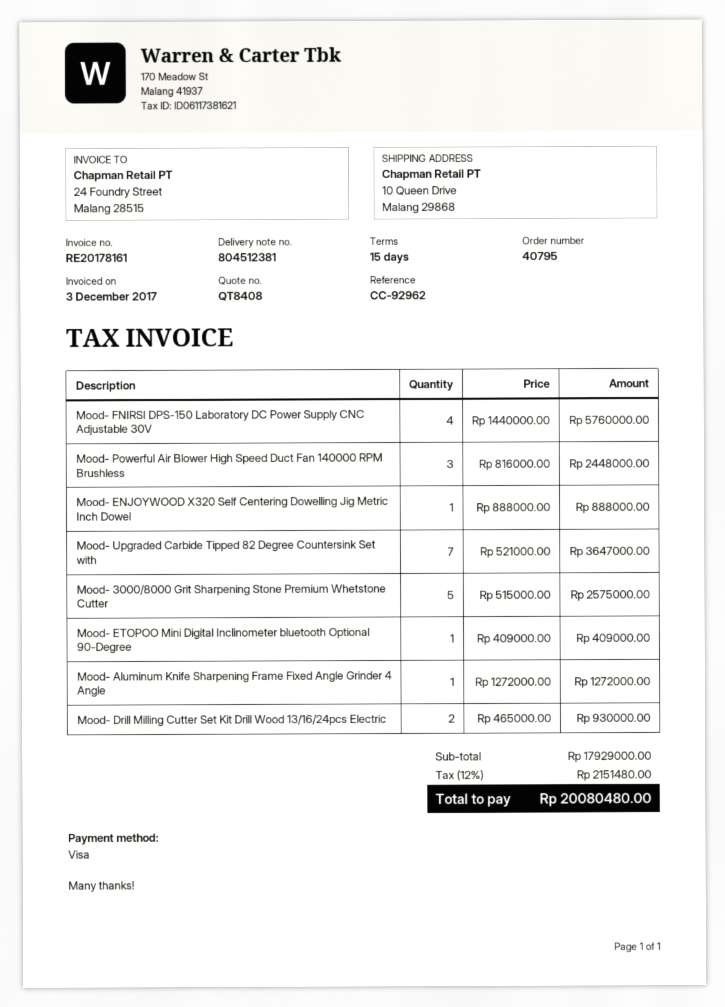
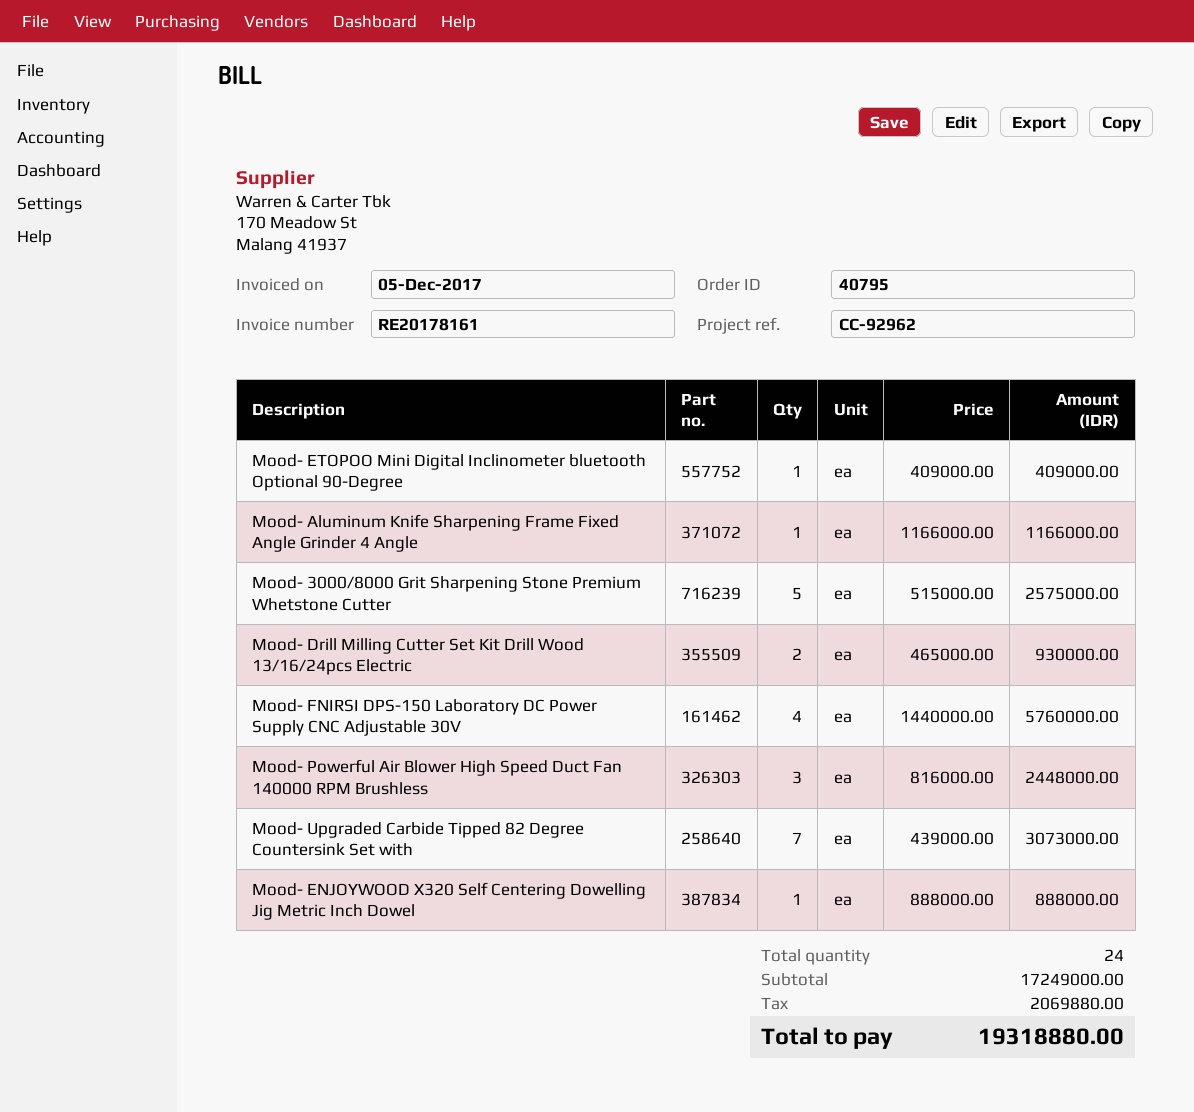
invoice date: 2017-12-03 -> 2017-12-05
Mood- Upgraded Carbide Tipped 82 Degree Countersink Set with: 7 x 521000.00 = 3647000.00 -> 7 x 439000.00 = 3073000.00
Mood- Aluminum Knife Sharpening Frame Fixed Angle Grinder 4 Angle: 1 x 1272000.00 = 1272000.00 -> 1 x 1166000.00 = 1166000.00
subtotal: 17929000.00 -> 17249000.00
tax: 2151480.00 -> 2069880.00
total: 20080480.00 -> 19318880.00

